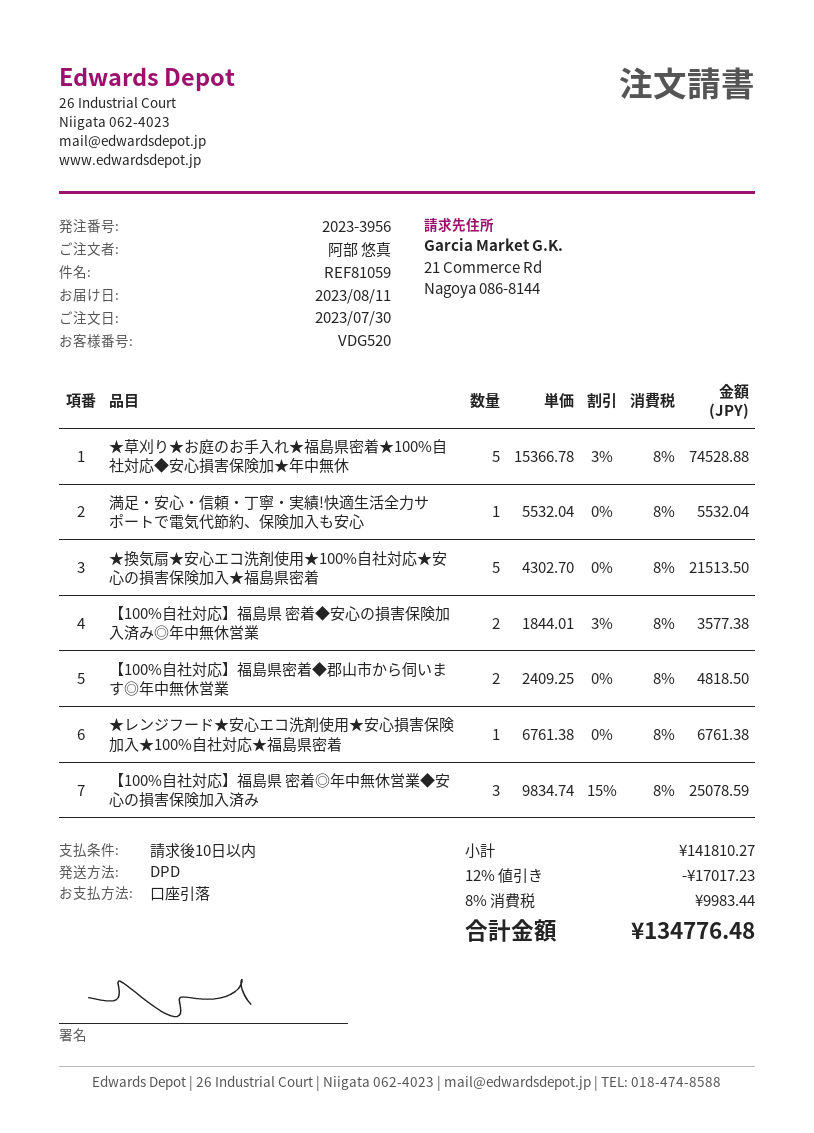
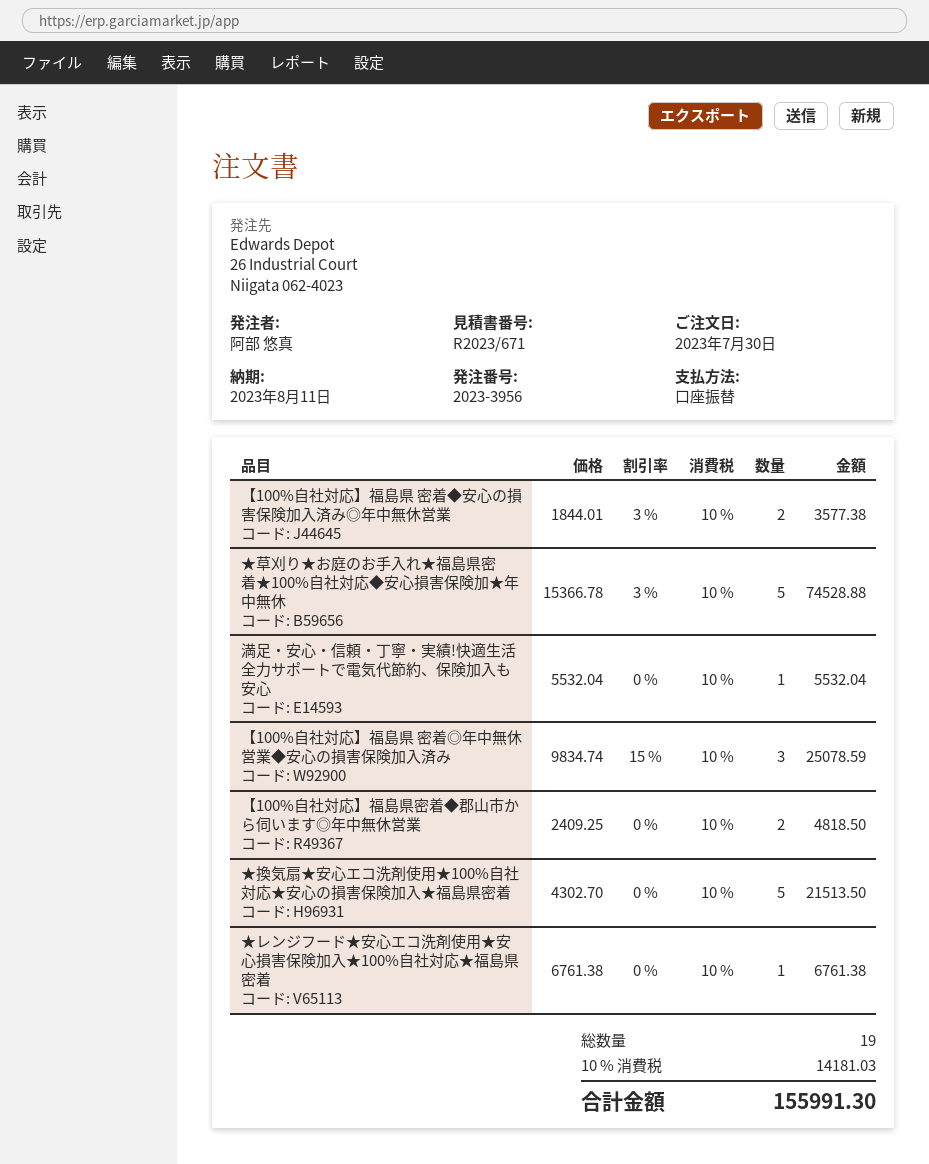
discount: 12% = 17017.23 -> none
tax: 8% = 9983.44 -> 10% = 14181.03
total: 134776.48 -> 155991.30

